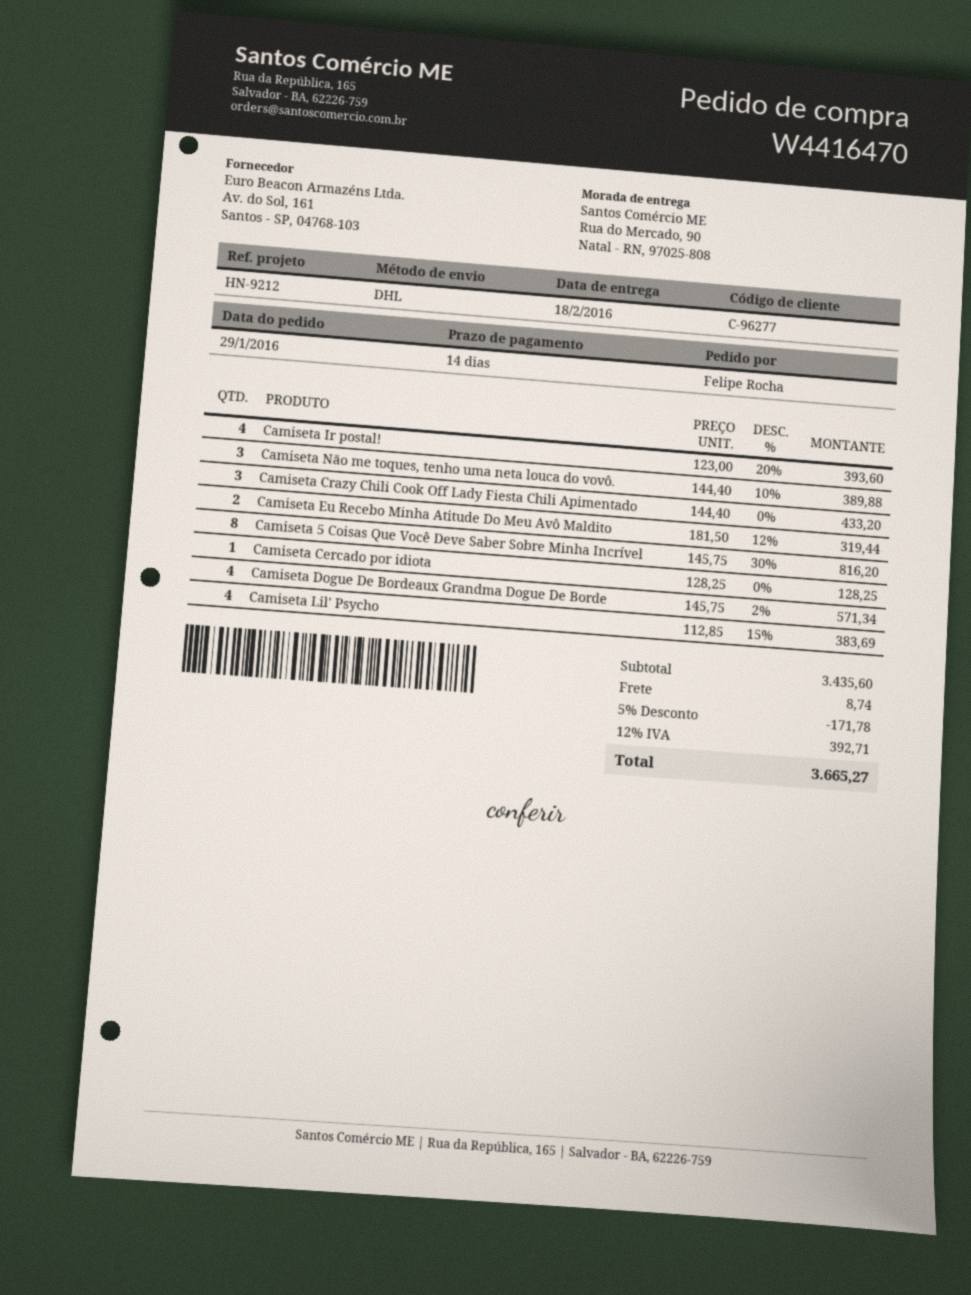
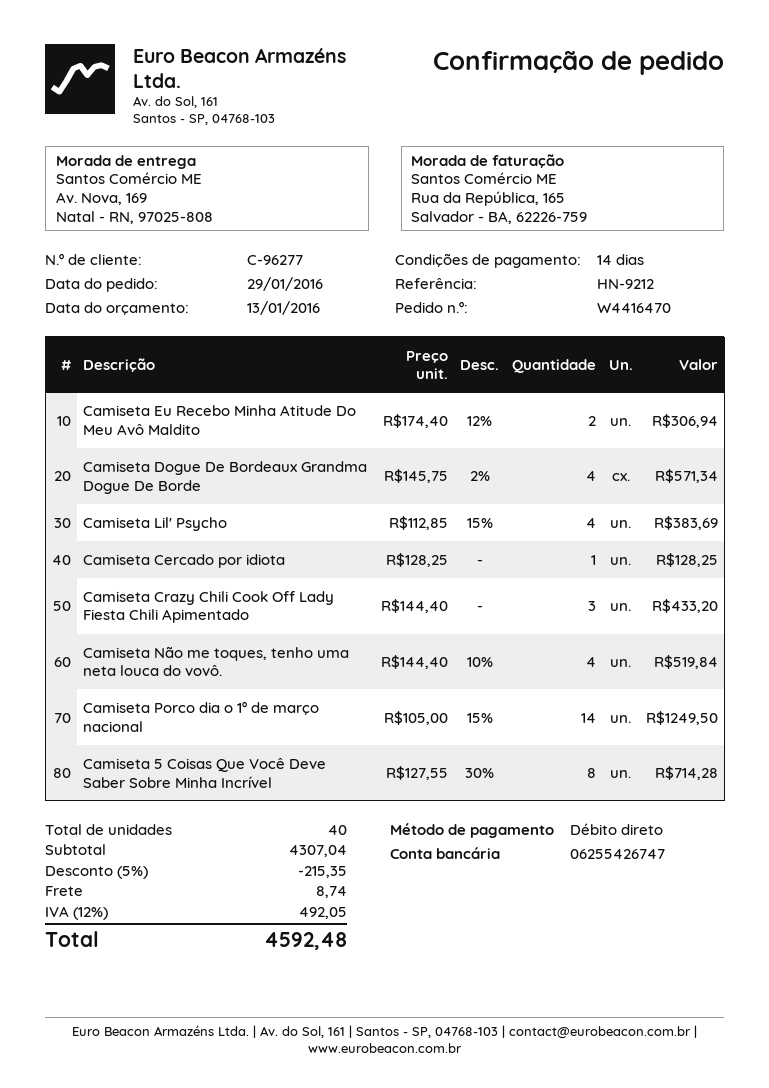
ship to: Rua do Mercado, 90, Natal - RN, 97025-808 -> Av. Nova, 169, Natal - RN, 97025-808
Camiseta Ir postal!: 4 x 123.00 - 20% = 393.60 -> none
Camiseta Não me toques, tenho uma neta louca do vovô.: 3 x 144.40 - 10% = 389.88 -> 4 x 144.40 - 10% = 519.84
Camiseta Eu Recebo Minha Atitude Do Meu Avô Maldito: 2 x 181.50 - 12% = 319.44 -> 2 x 174.40 - 12% = 306.94
Camiseta 5 Coisas Que Você Deve Saber Sobre Minha Incrível: 8 x 145.75 - 30% = 816.20 -> 8 x 127.55 - 30% = 714.28
Camiseta Porco dia o 1º de março nacional: none -> 14 x 105.00 - 15% = 1249.50
subtotal: 3435.60 -> 4307.04
discount: 5% = 171.78 -> 5% = 215.35
tax: 12% = 392.71 -> 12% = 492.05
total: 3665.27 -> 4592.48

